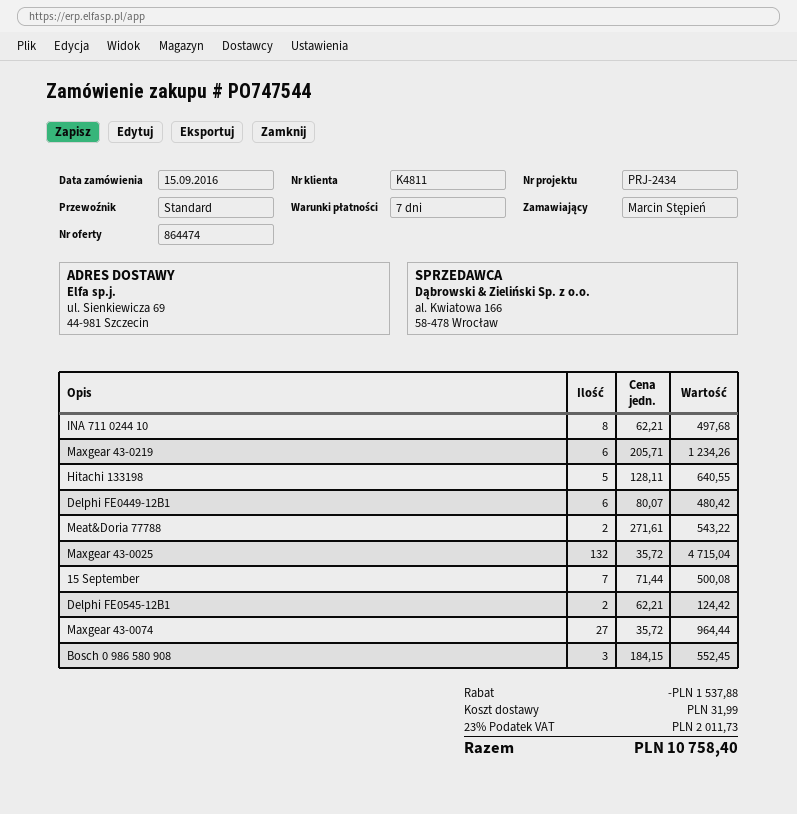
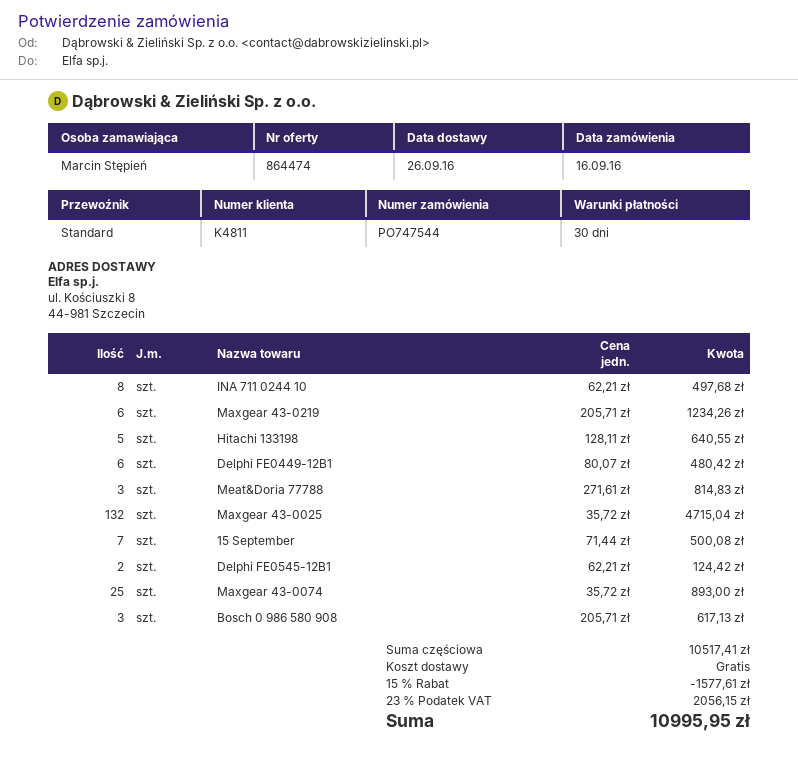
order date: 2016-09-15 -> 2016-09-16
payment terms: 7 days -> 30 days
ship to: ul. Sienkiewicza 69, 44-981 Szczecin -> ul. Kościuszki 8, 44-981 Szczecin
Meat&Doria 77788: 2 x 271.61 = 543.22 -> 3 x 271.61 = 814.83
Maxgear 43-0074: 27 x 35.72 = 964.44 -> 25 x 35.72 = 893.00
Bosch 0 986 580 908: 3 x 184.15 = 552.45 -> 3 x 205.71 = 617.13
discount: 1537.88 -> 1577.61
shipping: 31.99 -> 0.00
tax: 23% = 2011.73 -> 23% = 2056.15
total: 10758.40 -> 10995.95

